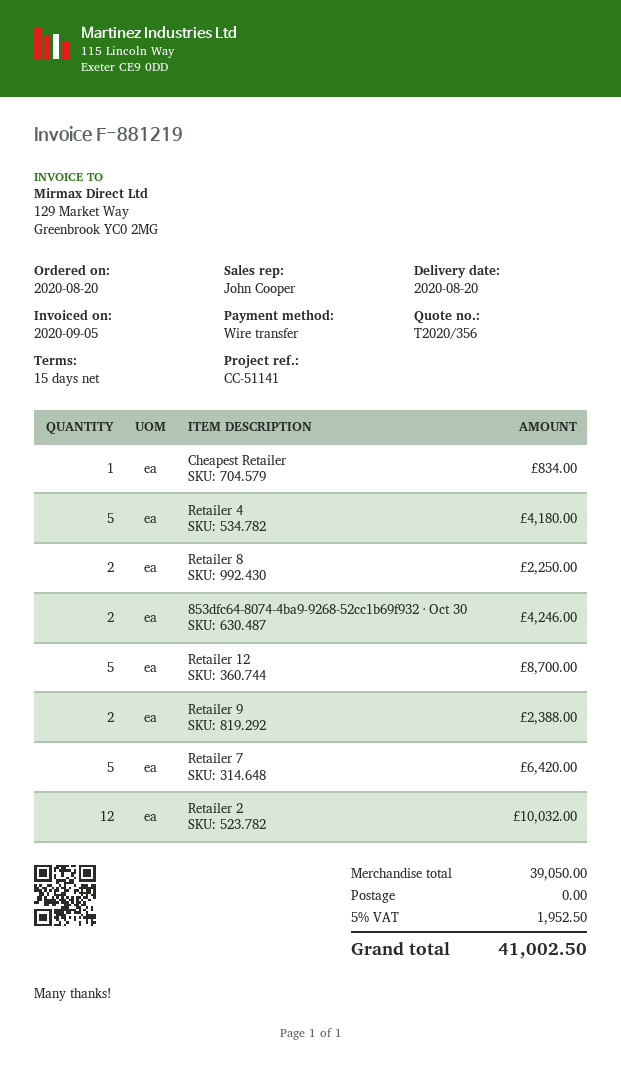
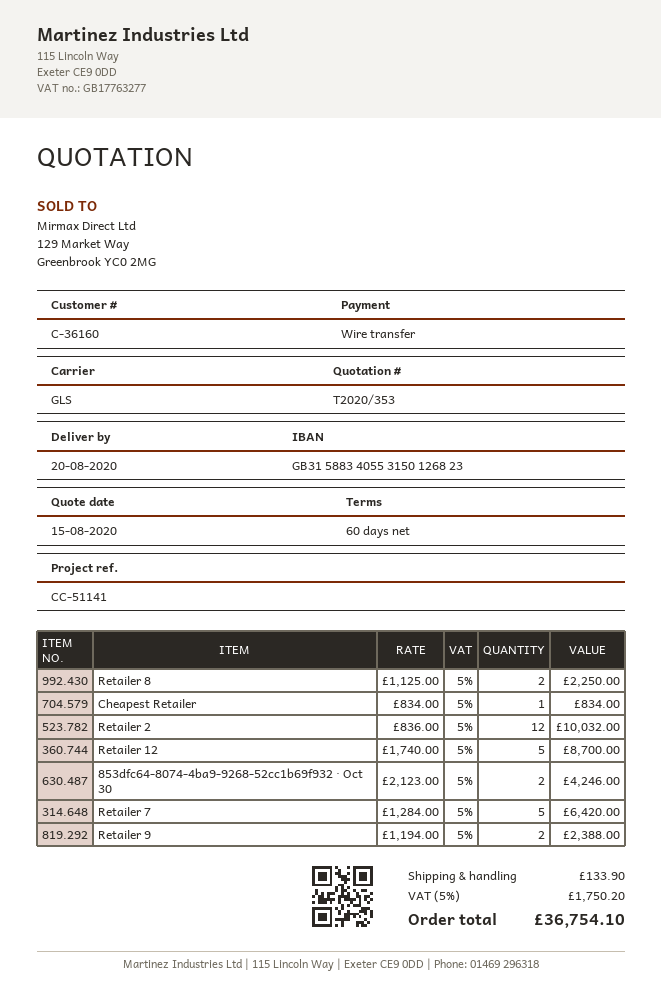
quote number: T2020/356 -> T2020/353
payment terms: 15 days -> 60 days
Retailer 4: 5 for 4180.00 -> none
shipping: 0.00 -> 133.90
tax: 5% = 1952.50 -> 5% = 1750.20
total: 41002.50 -> 36754.10

